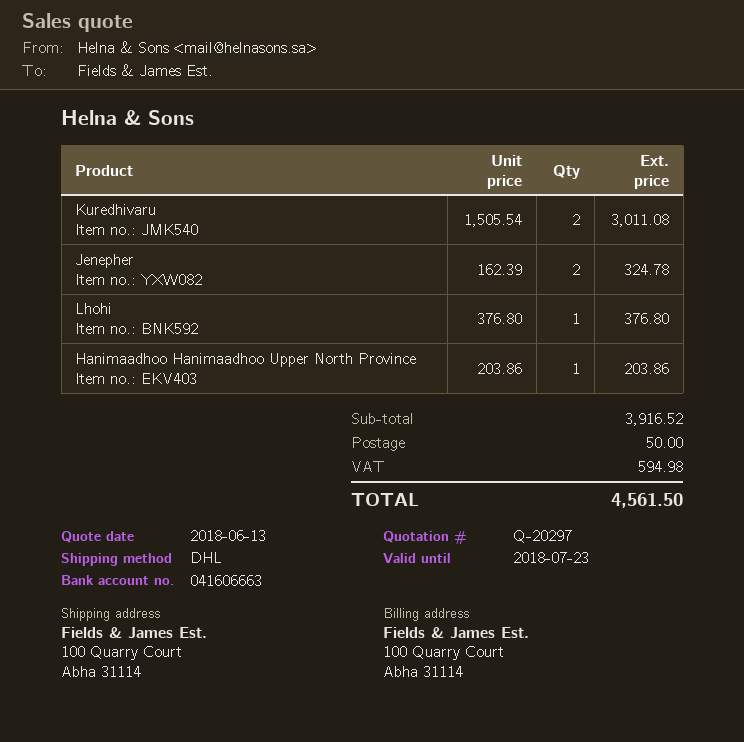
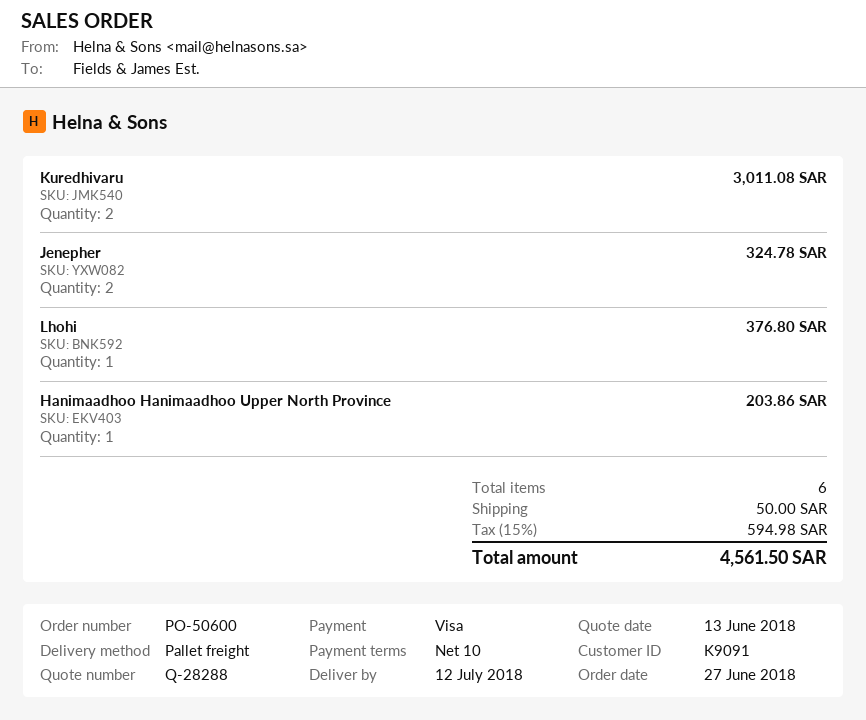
quote number: Q-20297 -> Q-28288
shipping method: DHL -> pallet freight

